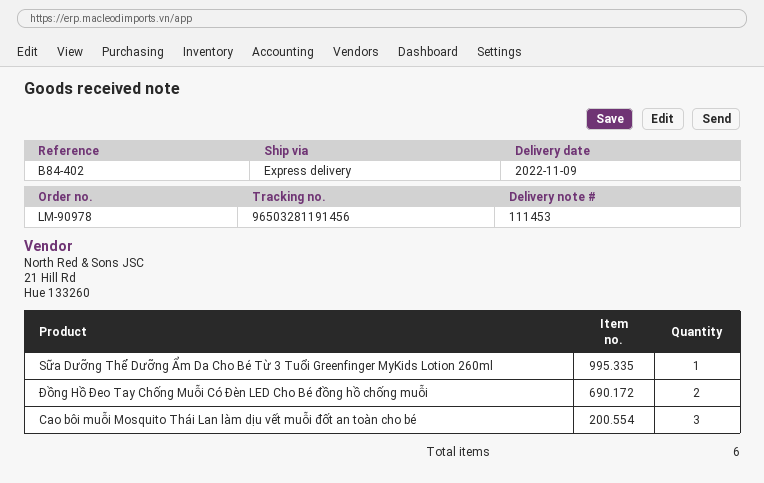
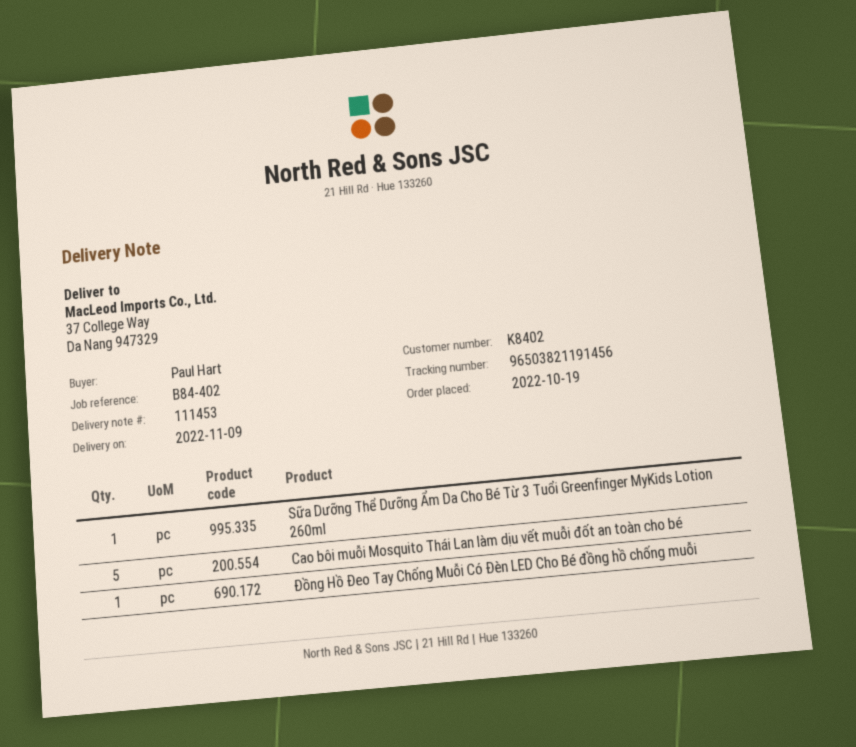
tracking number: 96503281191456 -> 96503821191456
Đồng Hồ Đeo Tay Chống Muỗi Có Đèn LED Cho Bé đồng hồ chống muỗi: 2 -> 1
Cao bôi muỗi Mosquito Thái Lan làm dịu vết muỗi đốt an toàn cho bé: 3 -> 5

